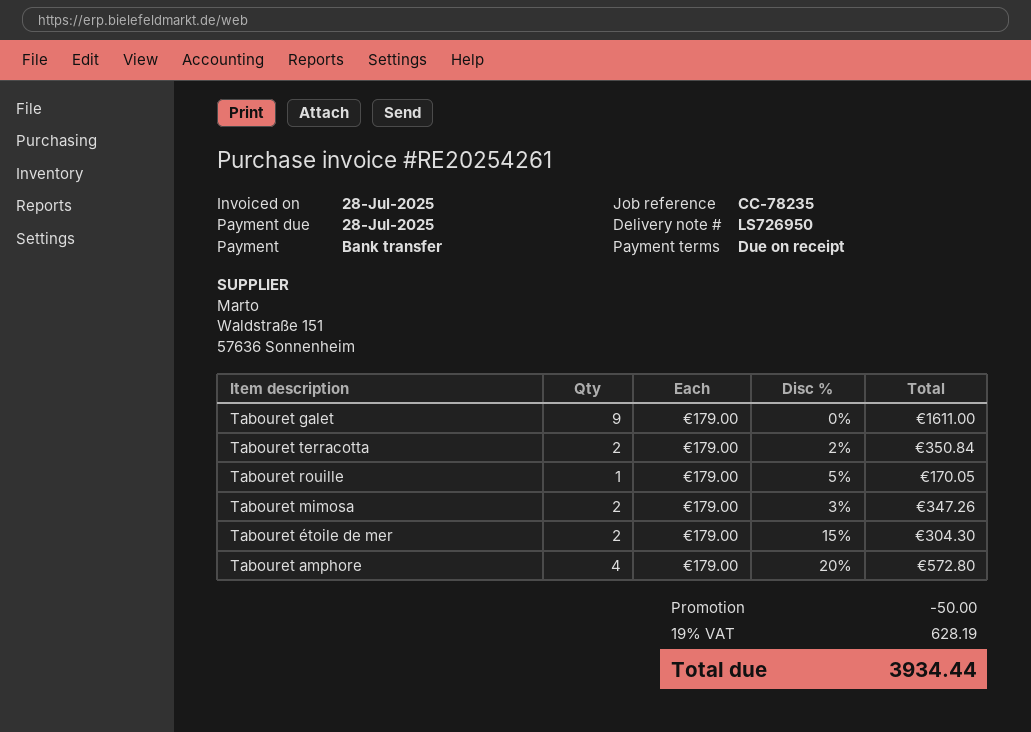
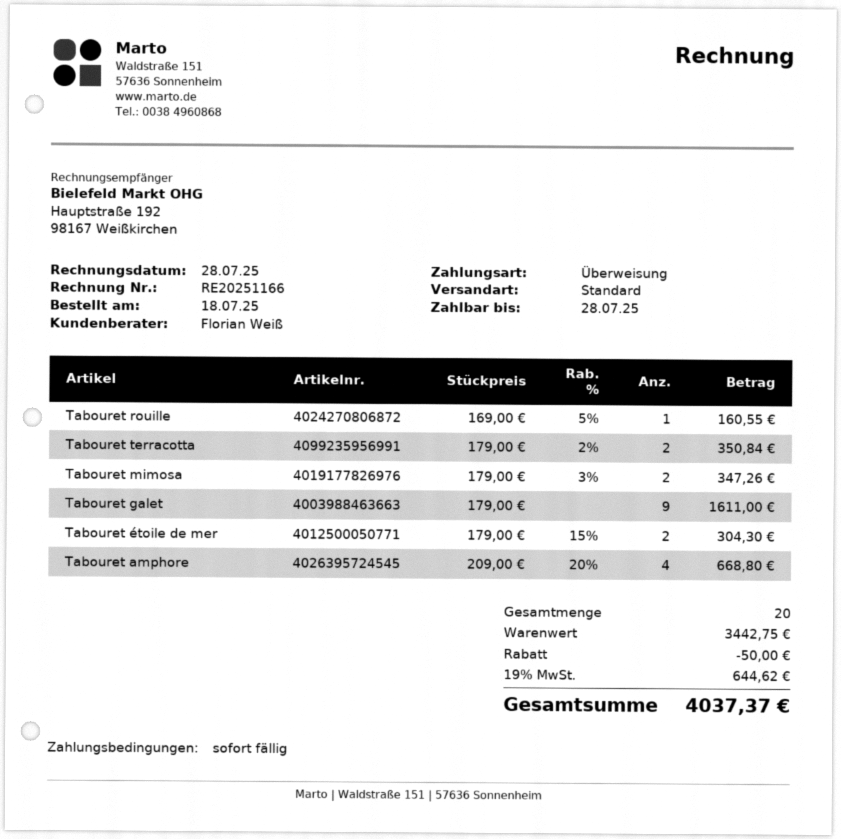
invoice number: RE20254261 -> RE20251166
Tabouret rouille: 1 x 179.00 - 5% = 170.05 -> 1 x 169.00 - 5% = 160.55
Tabouret amphore: 4 x 179.00 - 20% = 572.80 -> 4 x 209.00 - 20% = 668.80
tax: 19% = 628.19 -> 19% = 644.62
total: 3934.44 -> 4037.37

